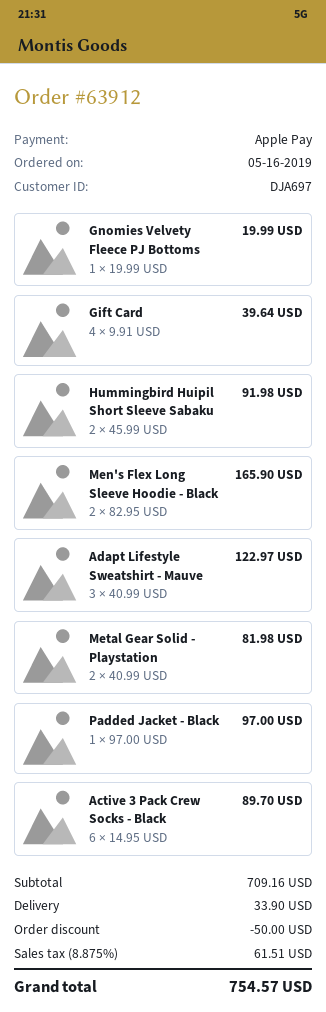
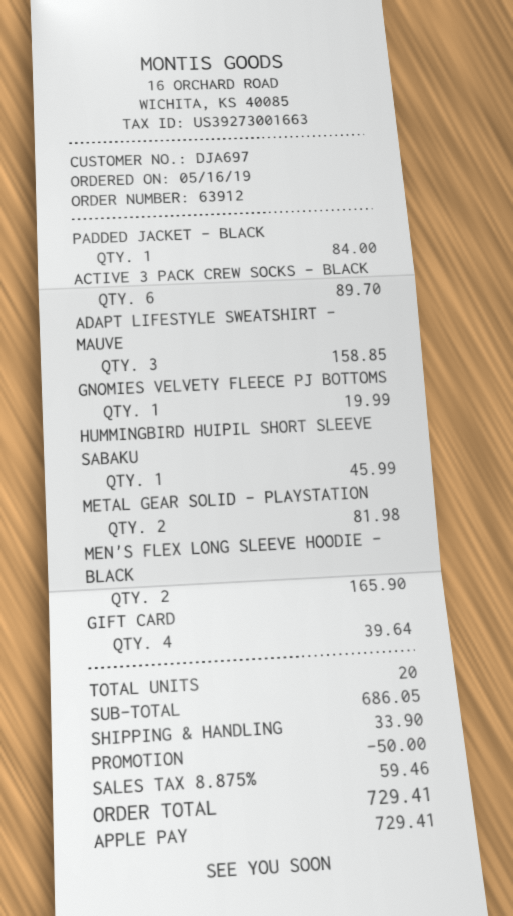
Hummingbird Huipil Short Sleeve Sabaku: 2 for 91.98 -> 1 for 45.99
Adapt Lifestyle Sweatshirt - Mauve: 3 for 122.97 -> 3 for 158.85
Padded Jacket - Black: 1 for 97.00 -> 1 for 84.00
subtotal: 709.16 -> 686.05
tax: 8.875% = 61.51 -> 8.875% = 59.46
total: 754.57 -> 729.41

